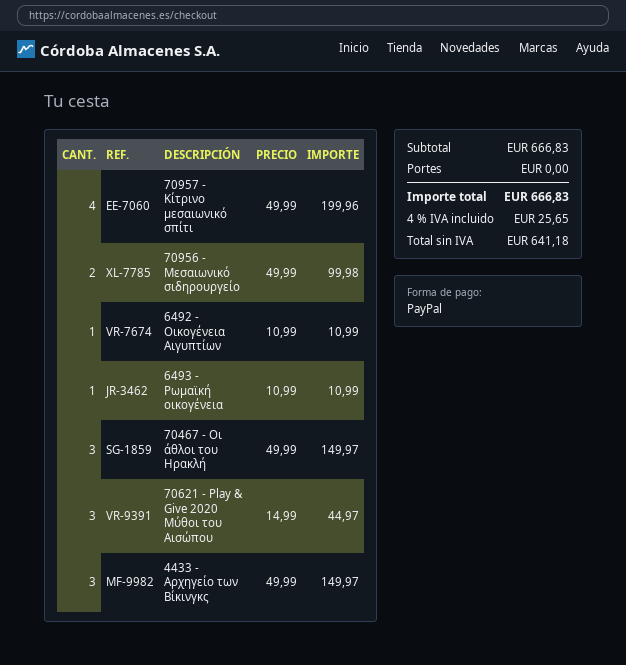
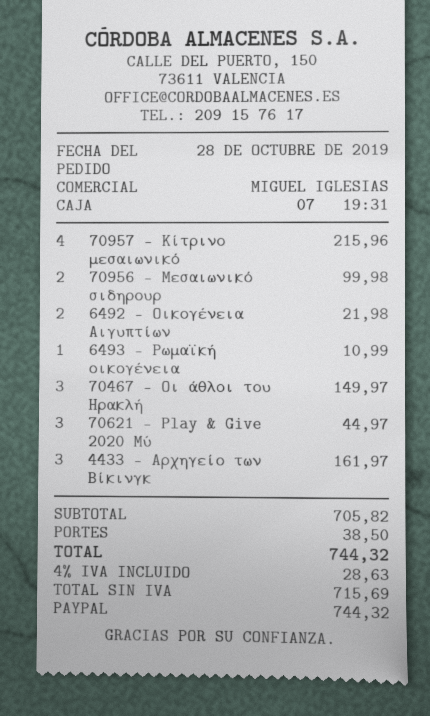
70957 - Κίτρινο μεσαιωνικό σπίτι: 4 for 199.96 -> 4 for 215.96
6492 - Οικογένεια Αιγυπτίων: 1 for 10.99 -> 2 for 21.98
4433 - Αρχηγείο των Βίκινγκς: 3 for 149.97 -> 3 for 161.97
subtotal: 666.83 -> 705.82
shipping: 0.00 -> 38.50
net: 641.18 -> 715.69
tax: 4% = 25.65 -> 4% = 28.63
total: 666.83 -> 744.32

